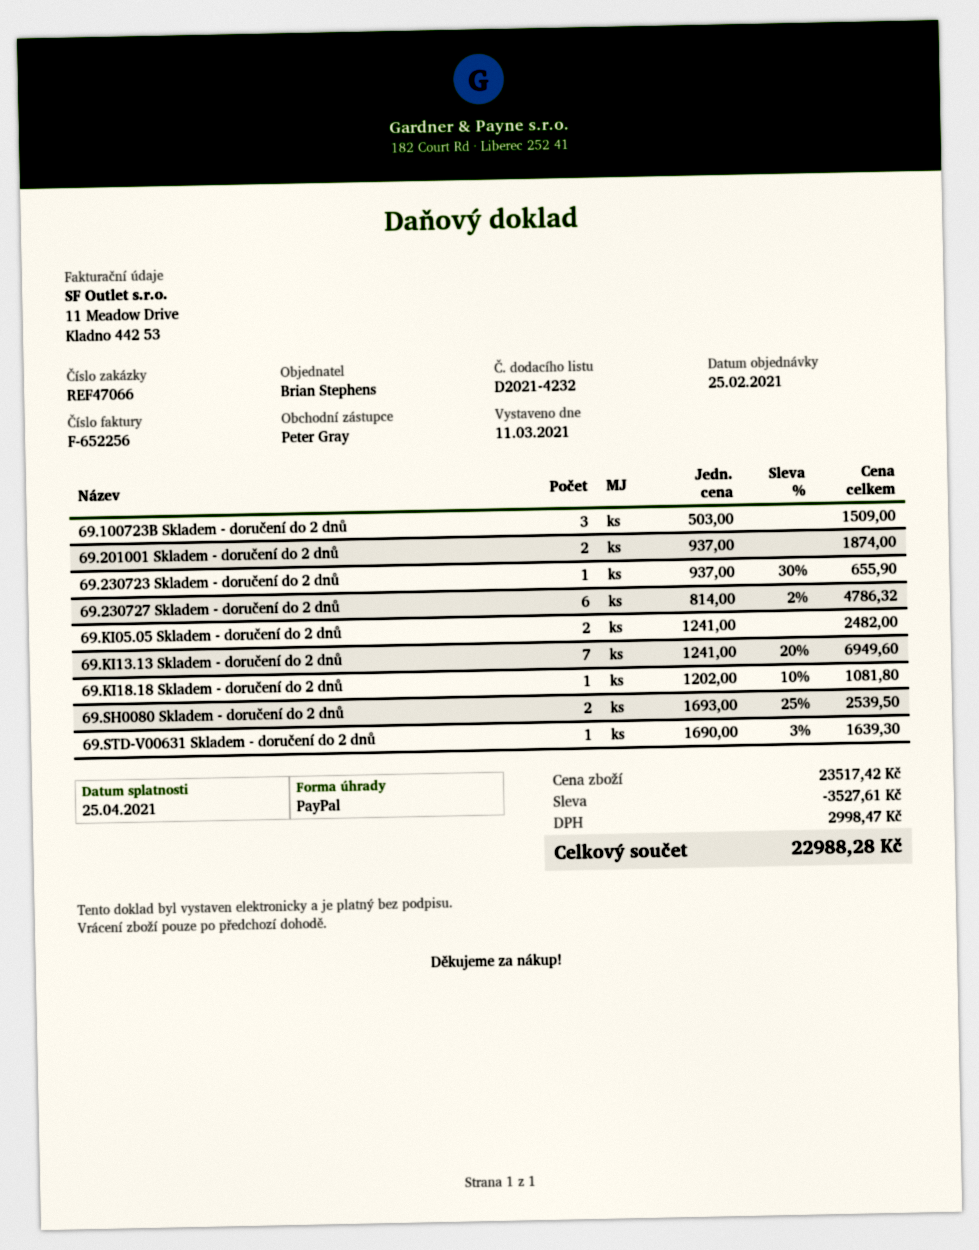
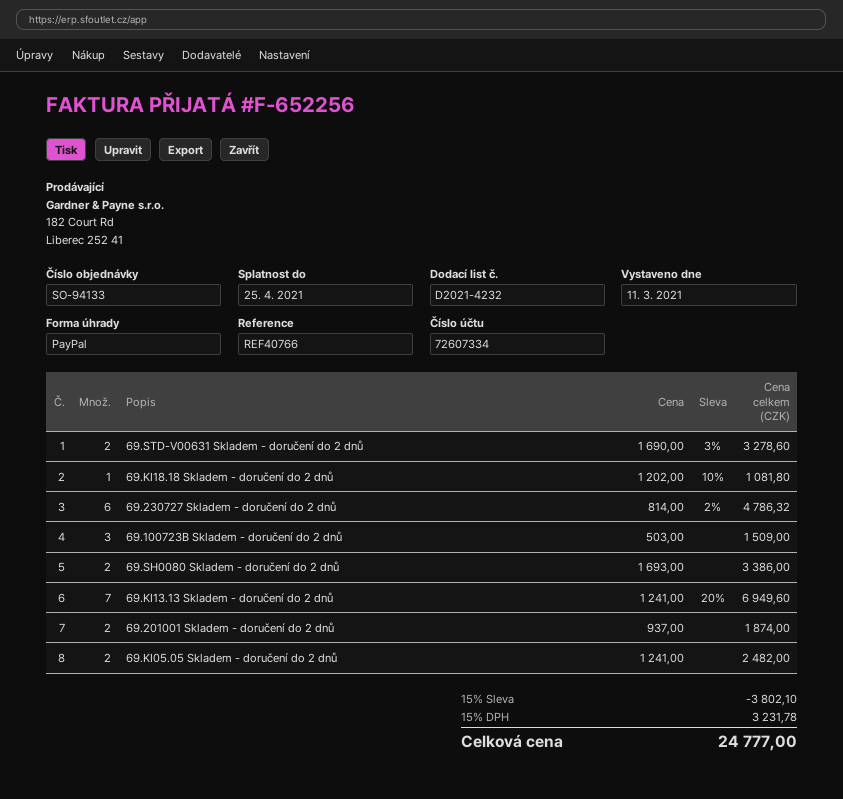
reference: REF47066 -> REF40766
69.230723 Skladem - doručení do 2 dnů: 1 x 937.00 - 30% = 655.90 -> none
69.SH0080 Skladem - doručení do 2 dnů: 2 x 1693.00 - 25% = 2539.50 -> 2 x 1693.00 = 3386.00
69.STD-V00631 Skladem - doručení do 2 dnů: 1 x 1690.00 - 3% = 1639.30 -> 2 x 1690.00 - 3% = 3278.60
discount: 3527.61 -> 3802.10
tax: 2998.47 -> 3231.78
total: 22988.28 -> 24777.00

